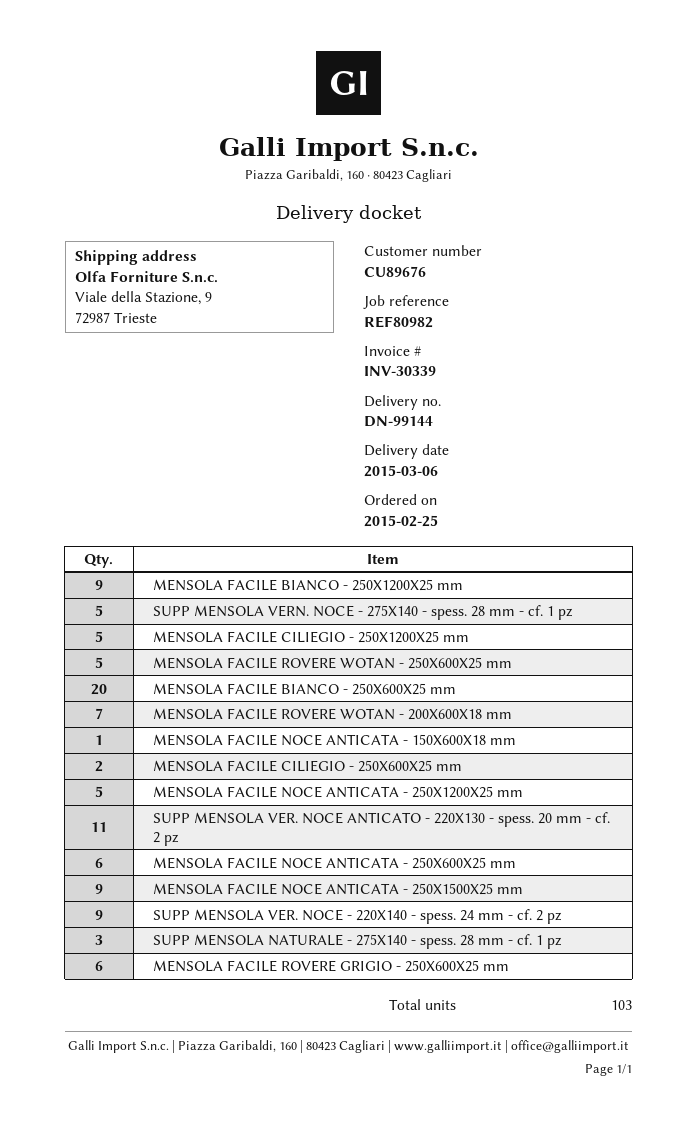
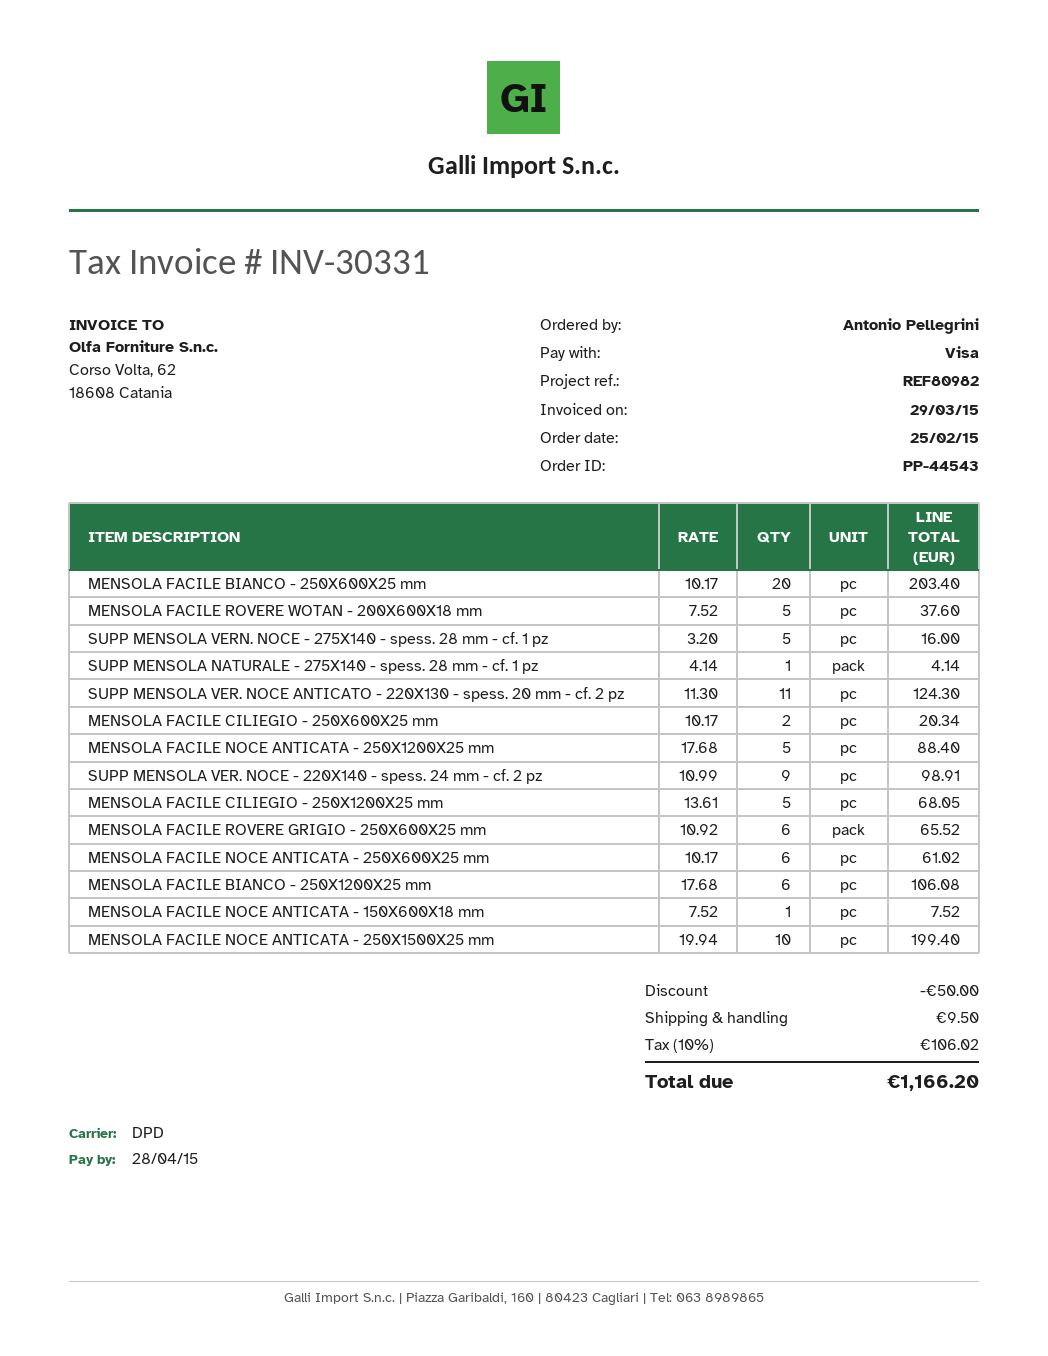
invoice number: INV-30339 -> INV-30331
MENSOLA FACILE BIANCO - 250X1200X25 mm: 9 -> 6
MENSOLA FACILE ROVERE WOTAN - 250X600X25 mm: 5 -> none
MENSOLA FACILE ROVERE WOTAN - 200X600X18 mm: 7 -> 5
MENSOLA FACILE NOCE ANTICATA - 250X1500X25 mm: 9 -> 10
SUPP MENSOLA NATURALE - 275X140 - spess. 28 mm - cf. 1 pz: 3 -> 1

